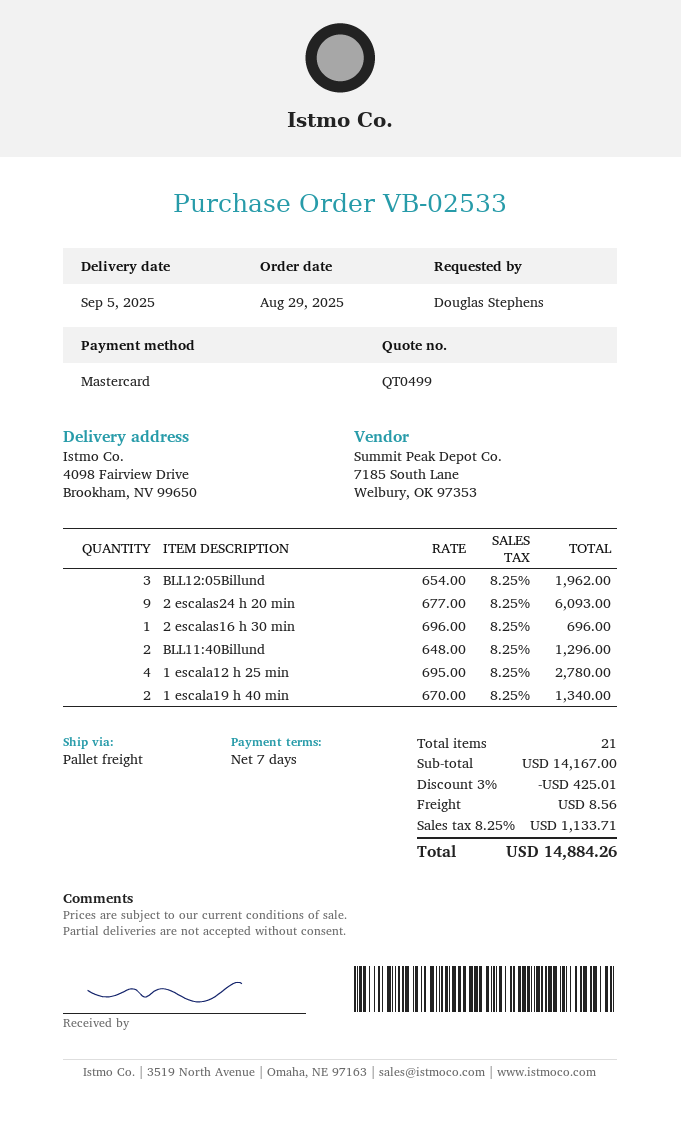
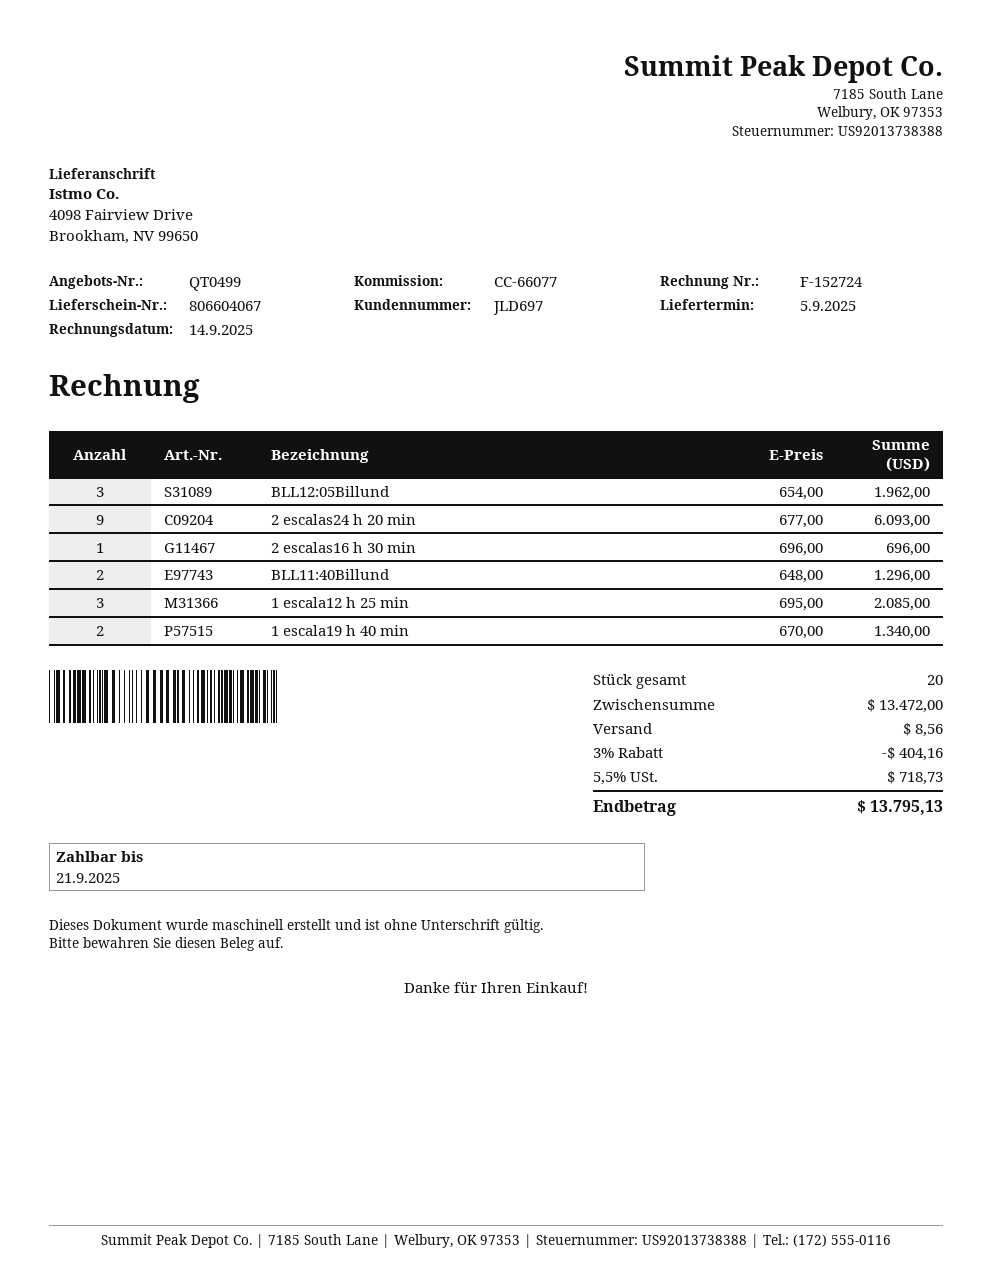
1 escala12 h 25 min: 4 x 695.00 = 2780.00 -> 3 x 695.00 = 2085.00
total quantity: 21 -> 20
subtotal: 14167.00 -> 13472.00
discount: 3% = 425.01 -> 3% = 404.16
tax: 8.25% = 1133.71 -> 5.5% = 718.73
total: 14884.26 -> 13795.13

